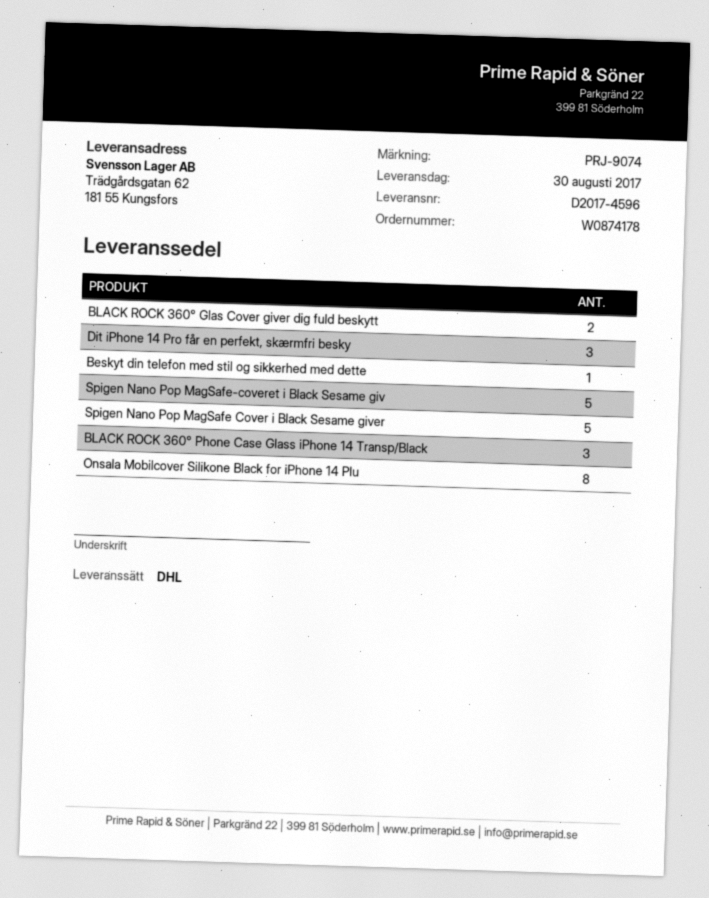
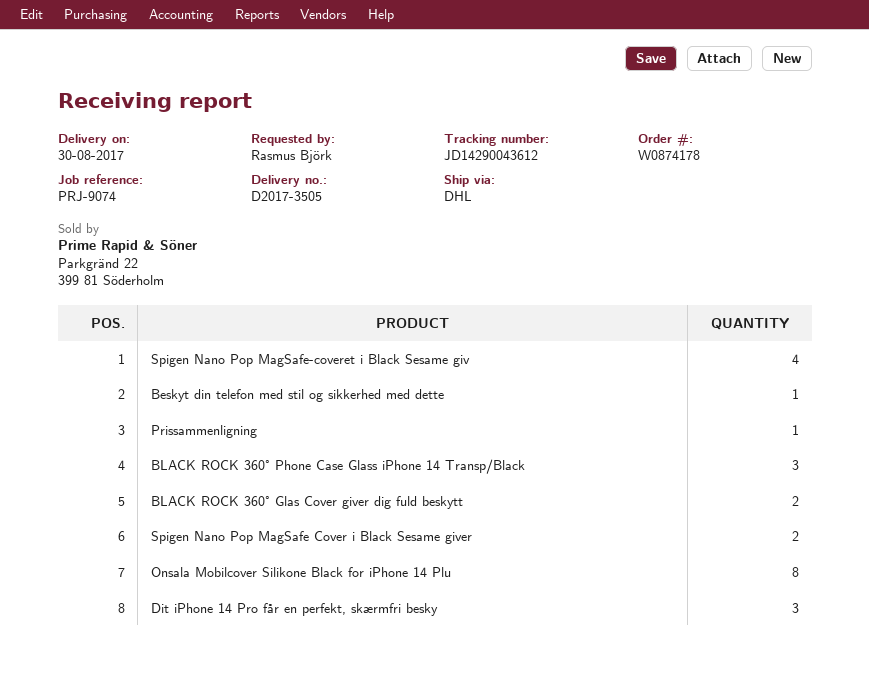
delivery note number: D2017-4596 -> D2017-3505
Spigen Nano Pop MagSafe-coveret i Black Sesame giv: 5 -> 4
Spigen Nano Pop MagSafe Cover i Black Sesame giver: 5 -> 2
Prissammenligning: none -> 1

